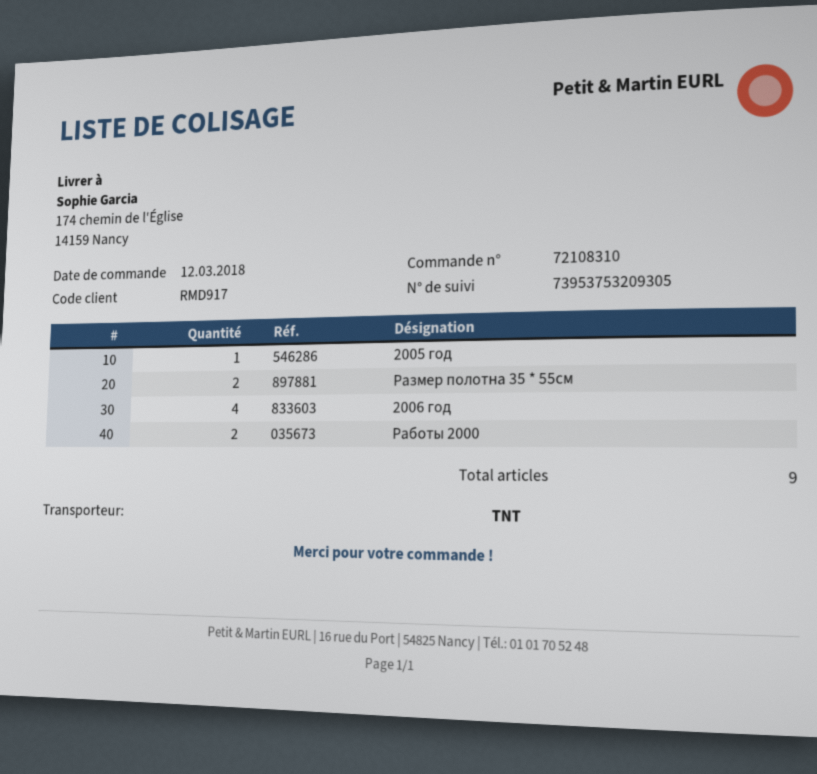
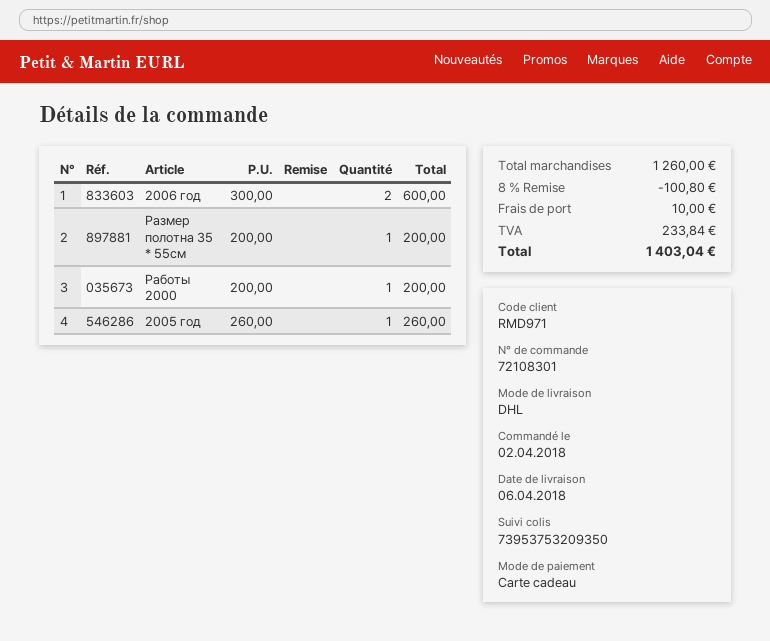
order number: 72108310 -> 72108301
order date: 2018-03-12 -> 2018-04-02
customer number: RMD917 -> RMD971
shipping method: TNT -> DHL
tracking number: 73953753209305 -> 73953753209350
Размер полотна 35 * 55см: 2 -> 1
2006 год: 4 -> 2
Работы 2000: 2 -> 1

